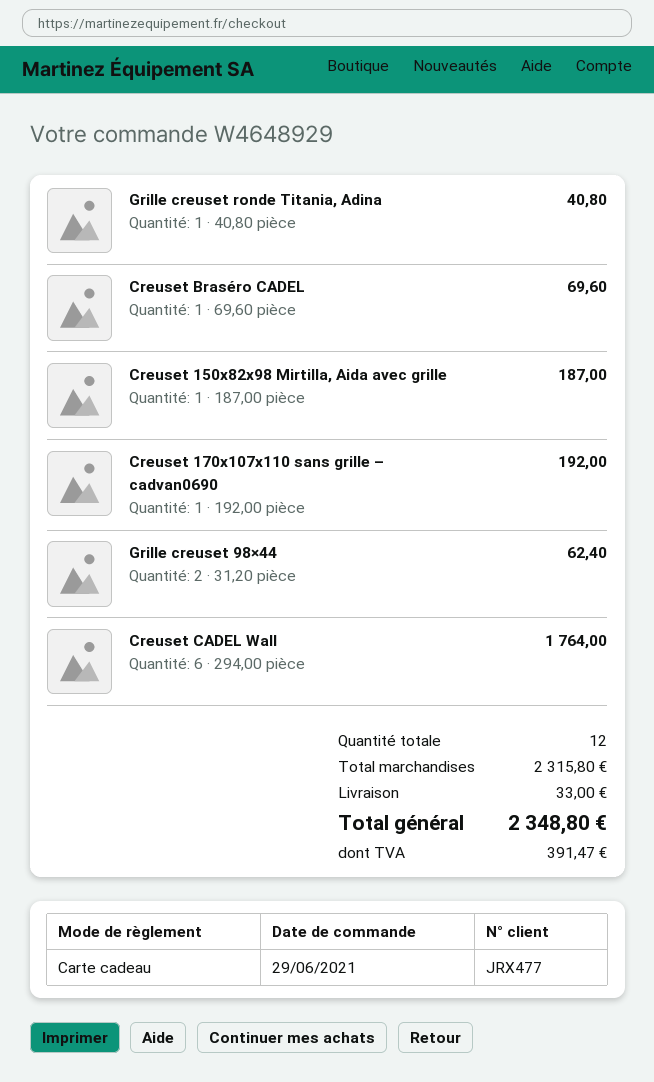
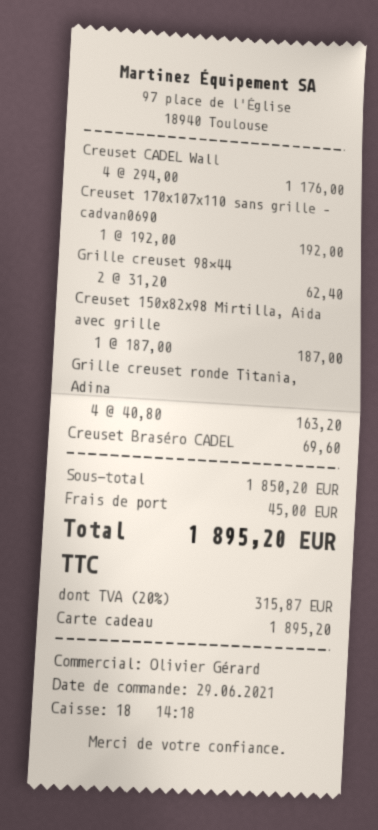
Grille creuset ronde Titania, Adina: 1 x 40.80 = 40.80 -> 4 x 40.80 = 163.20
Creuset CADEL Wall: 6 x 294.00 = 1764.00 -> 4 x 294.00 = 1176.00
subtotal: 2315.80 -> 1850.20
shipping: 33.00 -> 45.00
tax: 391.47 -> 315.87
total: 2348.80 -> 1895.20

